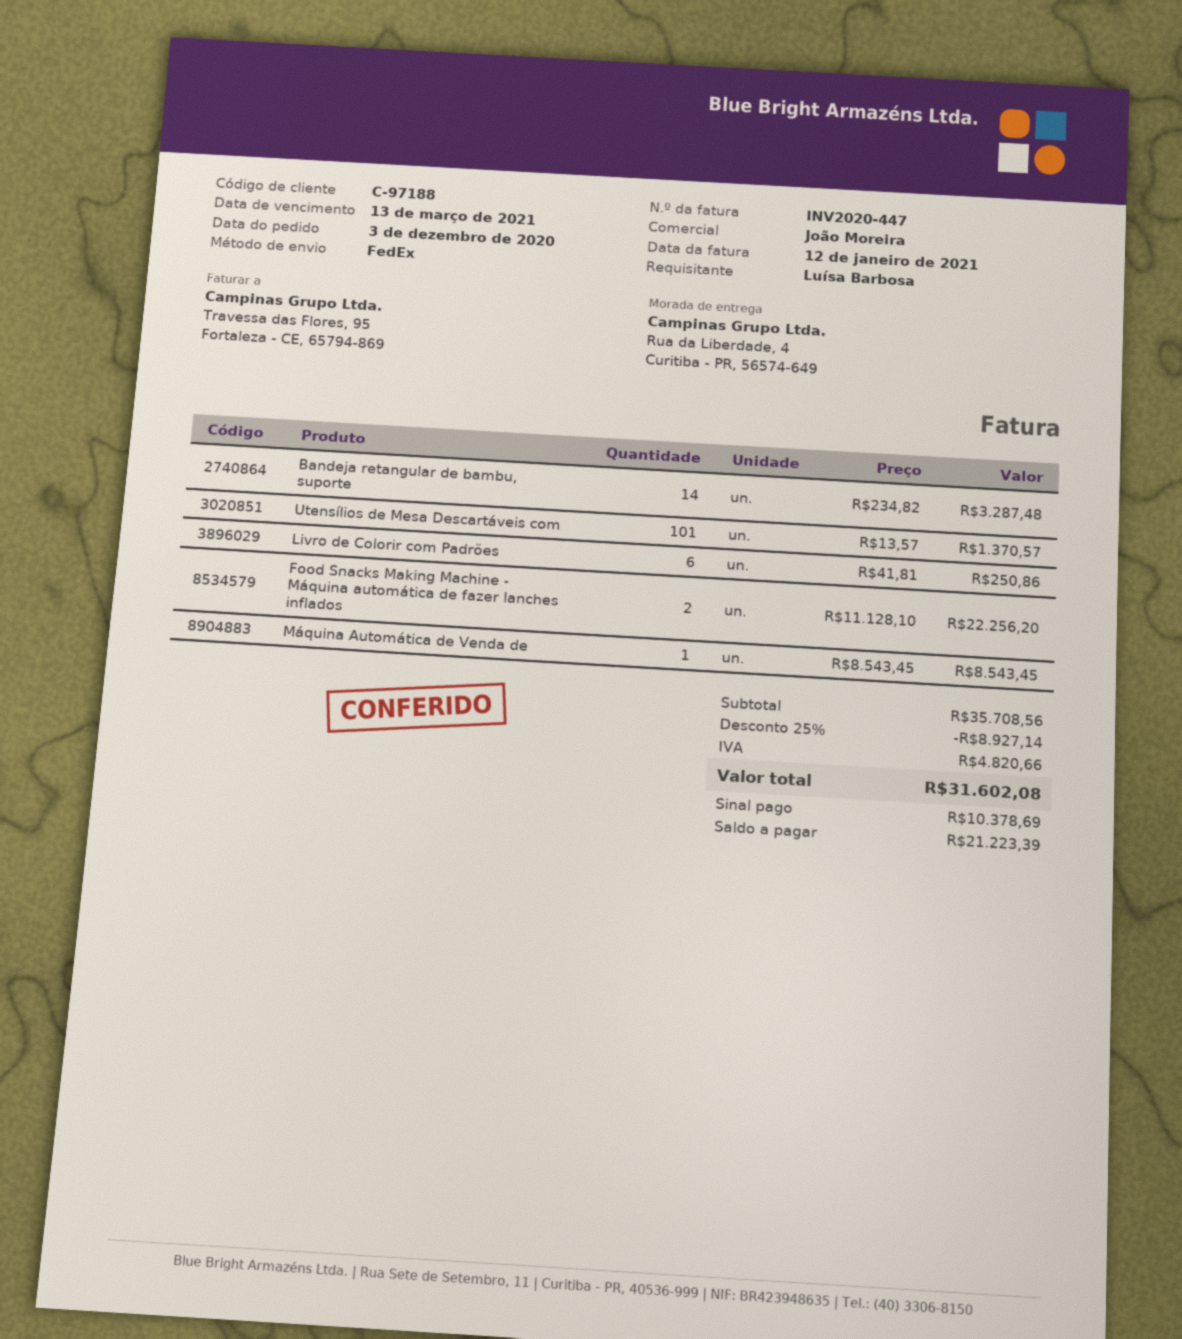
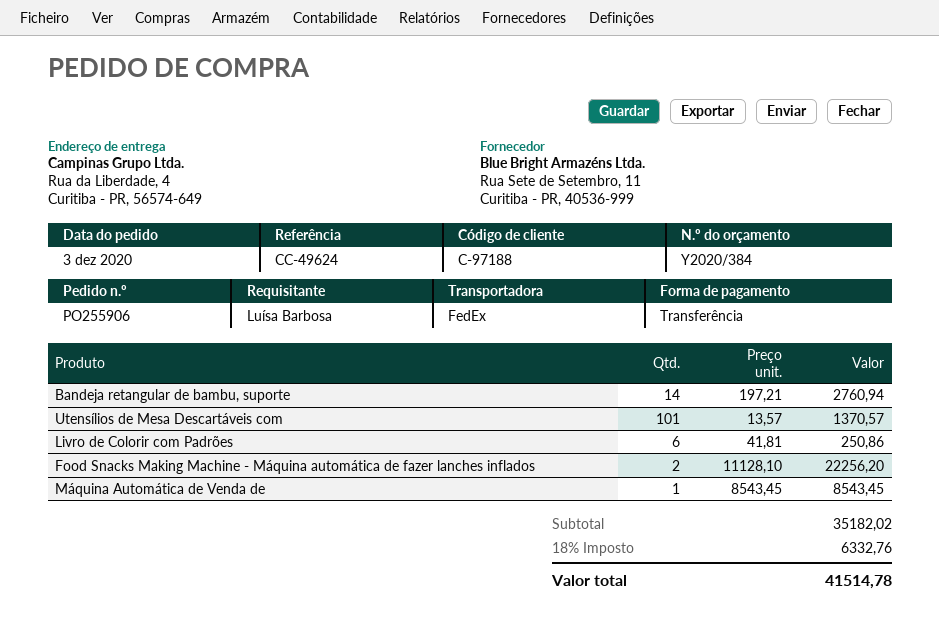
Bandeja retangular de bambu, suporte: 14 x 234.82 = 3287.48 -> 14 x 197.21 = 2760.94
subtotal: 35708.56 -> 35182.02
discount: 25% = 8927.14 -> none
tax: 4820.66 -> 6332.76
total: 31602.08 -> 41514.78

